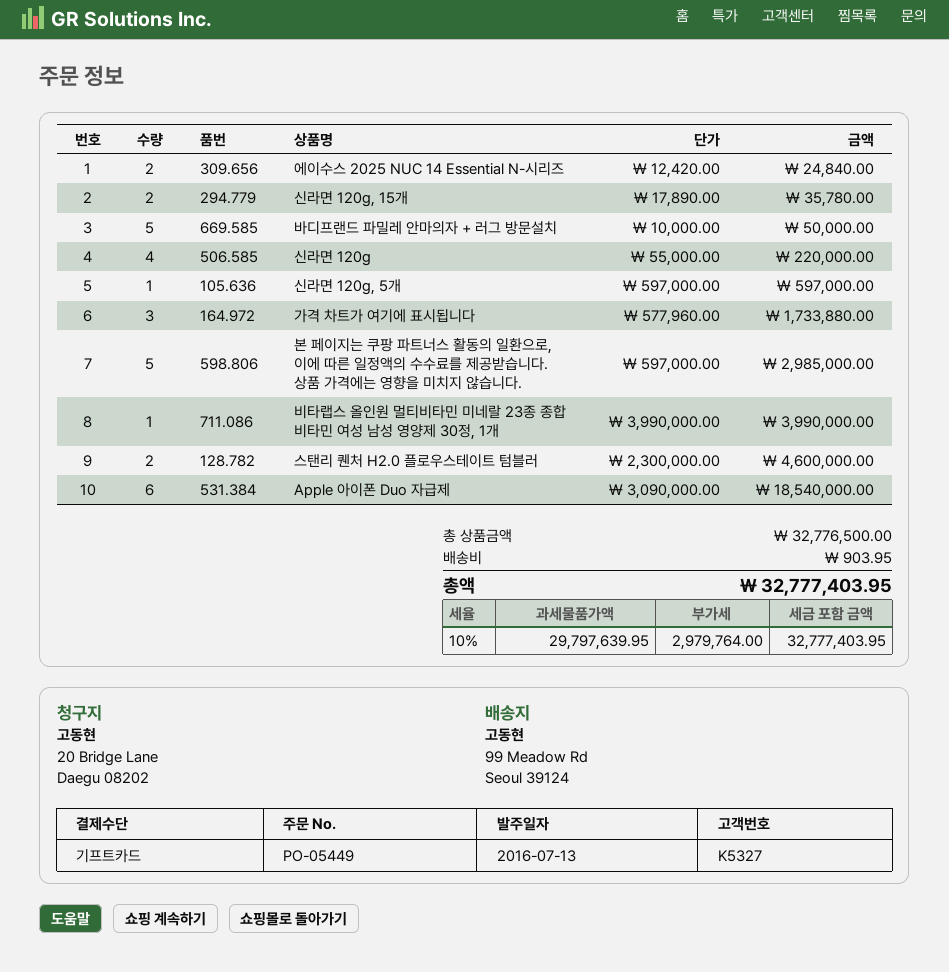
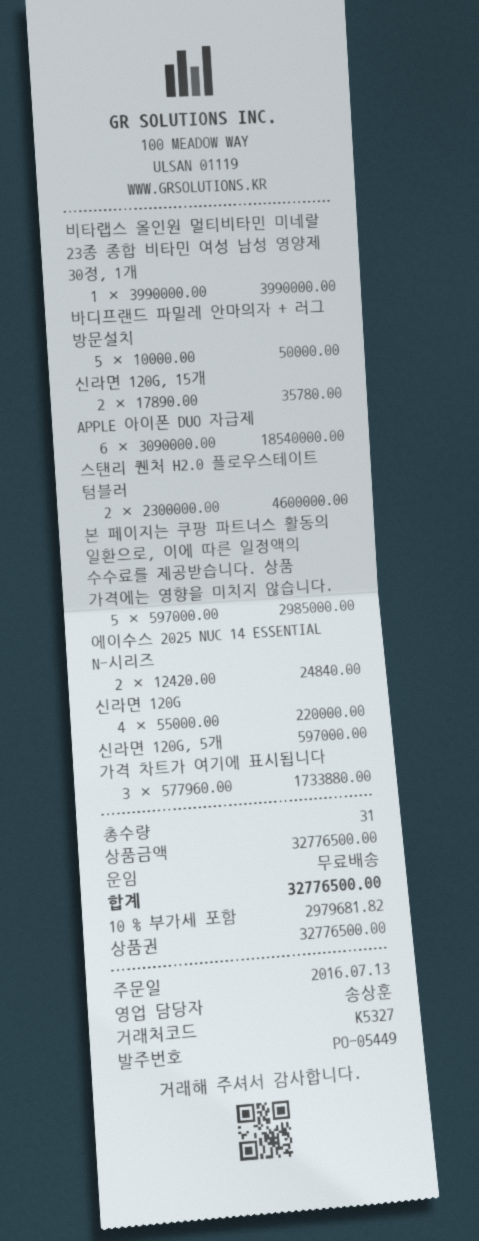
shipping: 903.95 -> 0.00
tax: 10% = 2979764.00 -> 10% = 2979681.82
total: 32777403.95 -> 32776500.00

